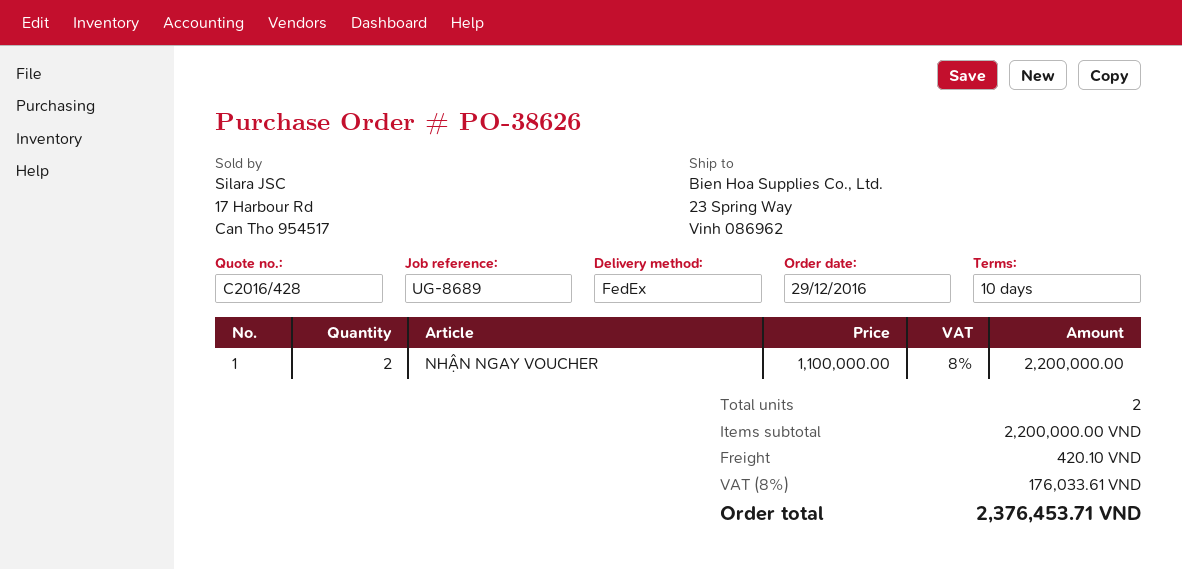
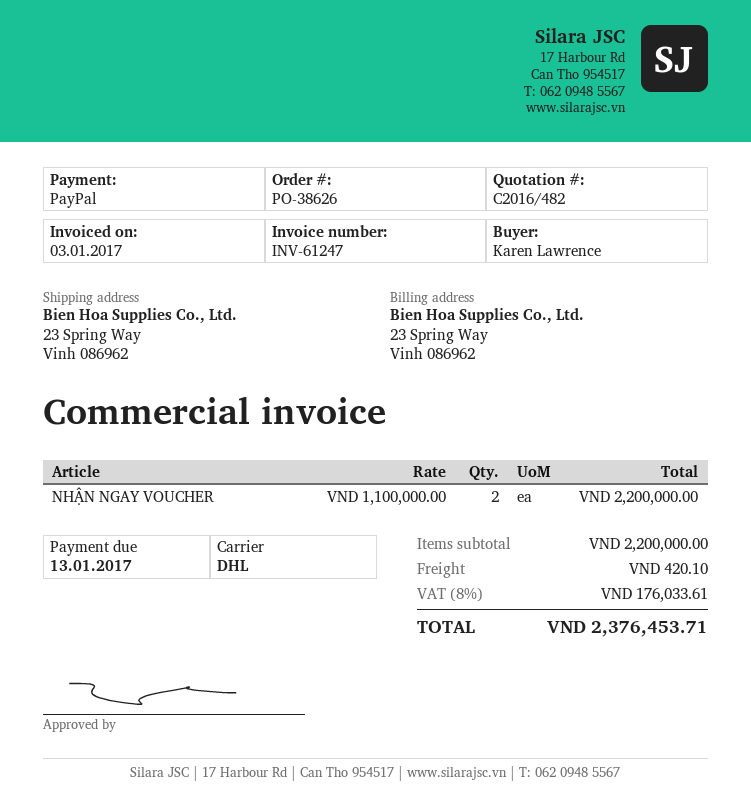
quote number: C2016/428 -> C2016/482
shipping method: FedEx -> DHL

